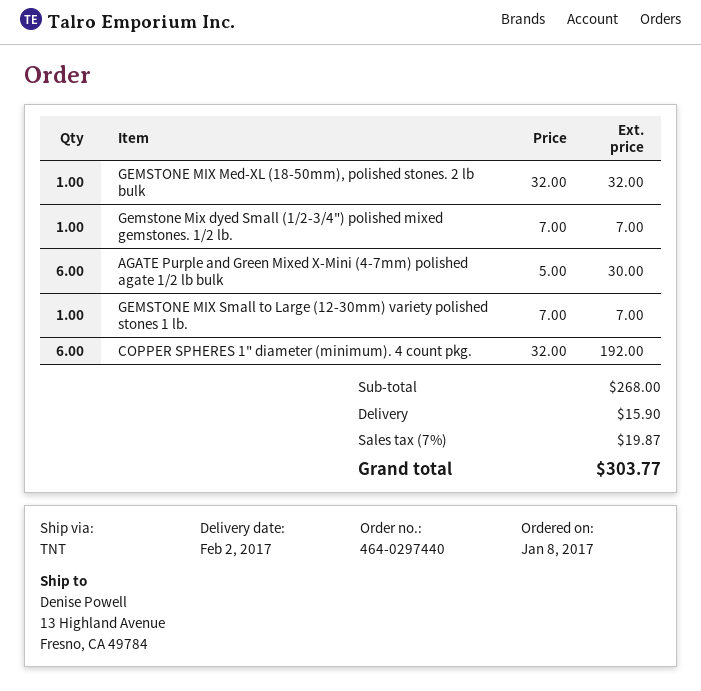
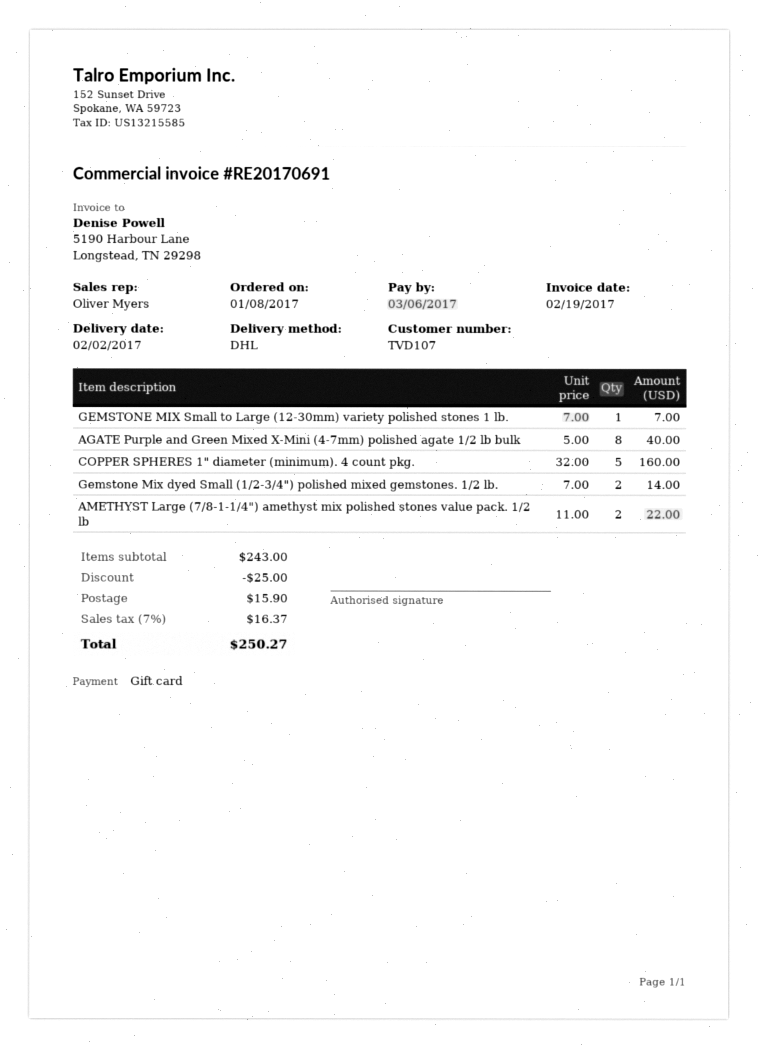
shipping method: TNT -> DHL
GEMSTONE MIX Med-XL (18-50mm), polished stones. 2 lb bulk: 1 x 32.00 = 32.00 -> none
Gemstone Mix dyed Small (1/2-3/4") polished mixed gemstones. 1/2 lb.: 1 x 7.00 = 7.00 -> 2 x 7.00 = 14.00
AGATE Purple and Green Mixed X-Mini (4-7mm) polished agate 1/2 lb bulk: 6 x 5.00 = 30.00 -> 8 x 5.00 = 40.00
COPPER SPHERES 1" diameter (minimum). 4 count pkg.: 6 x 32.00 = 192.00 -> 5 x 32.00 = 160.00
AMETHYST Large (7/8-1-1/4") amethyst mix polished stones value pack. 1/2 lb: none -> 2 x 11.00 = 22.00
subtotal: 268.00 -> 243.00
discount: none -> 25.00
tax: 7% = 19.87 -> 7% = 16.37
total: 303.77 -> 250.27

